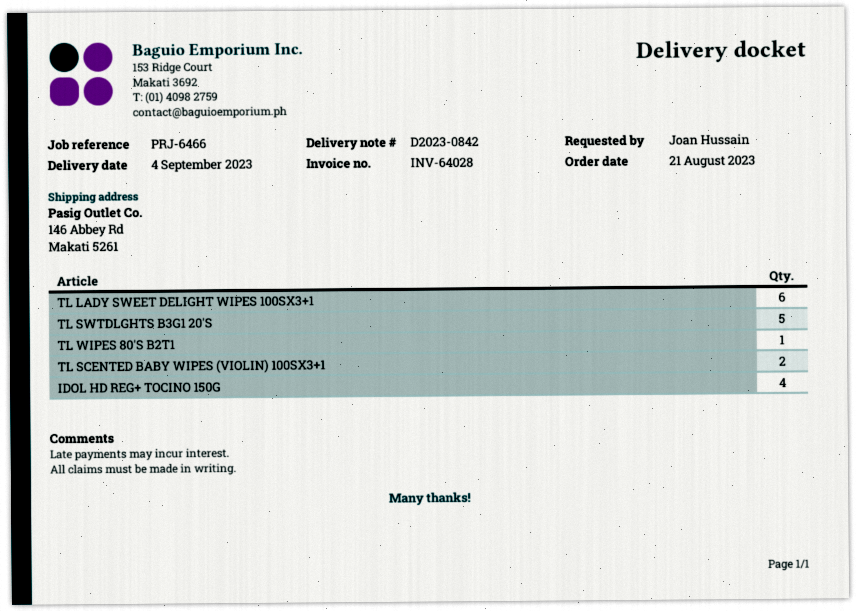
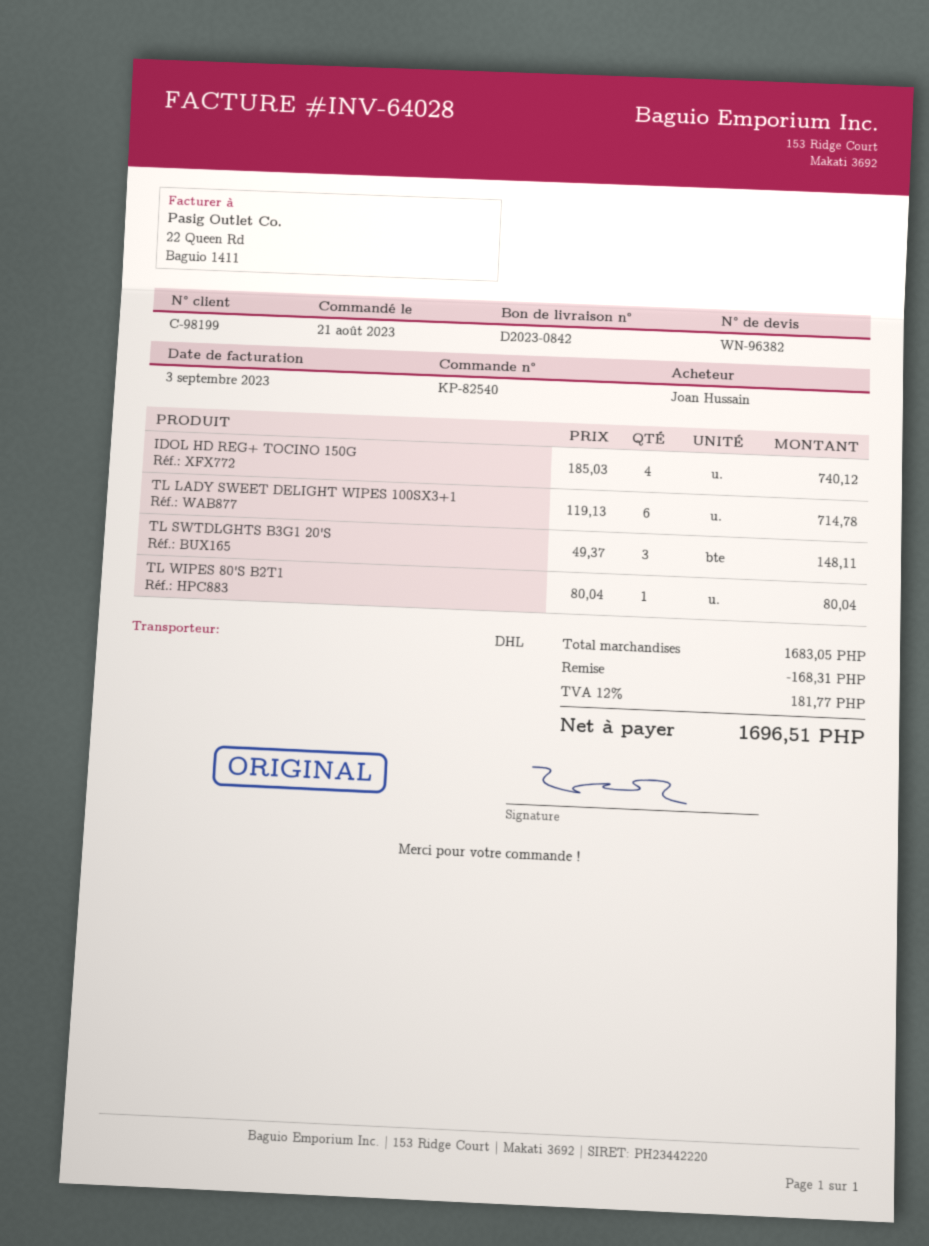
TL SWTDLGHTS B3G1 20'S: 5 -> 3
TL SCENTED BABY WIPES (VIOLIN) 100SX3+1: 2 -> none

